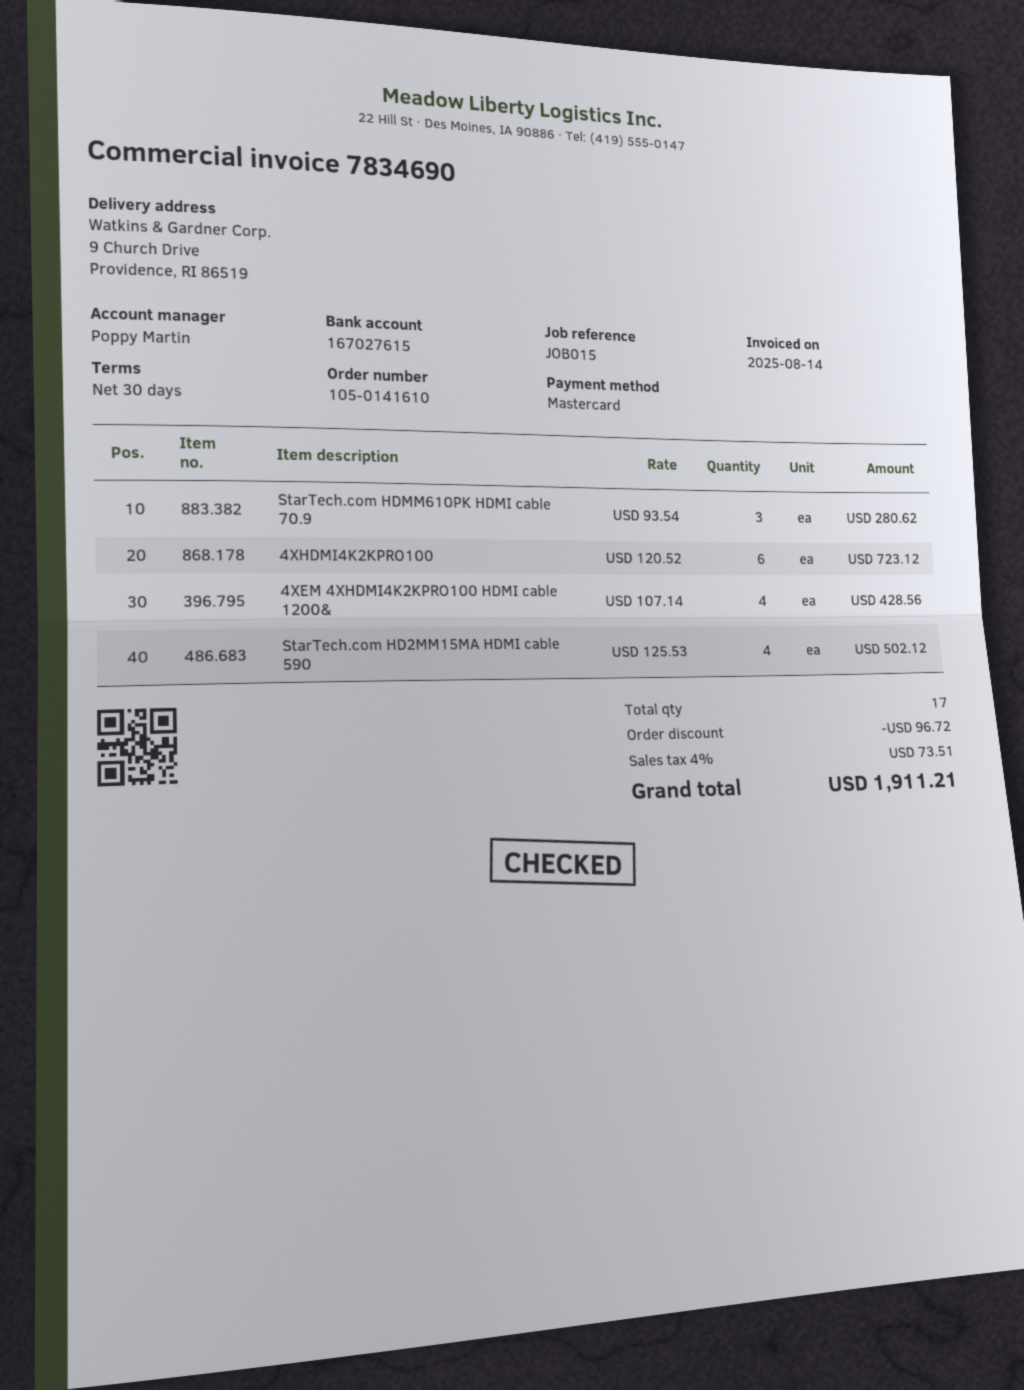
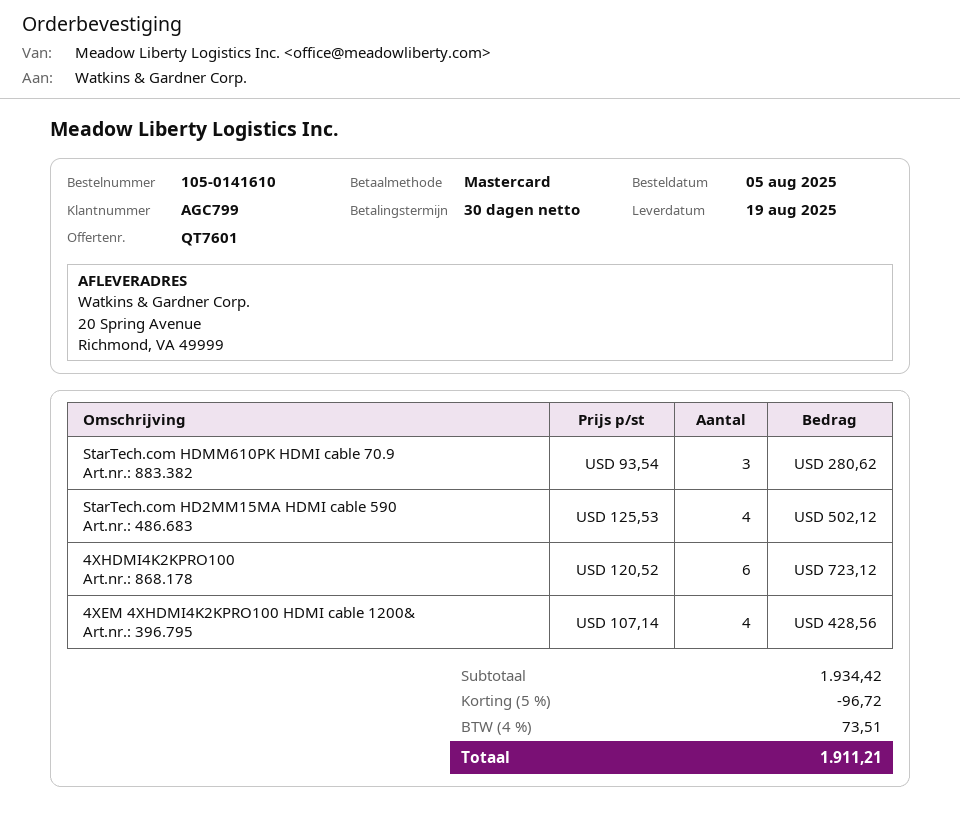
ship to: 9 Church Drive, Providence, RI 86519 -> 20 Spring Avenue, Richmond, VA 49999

